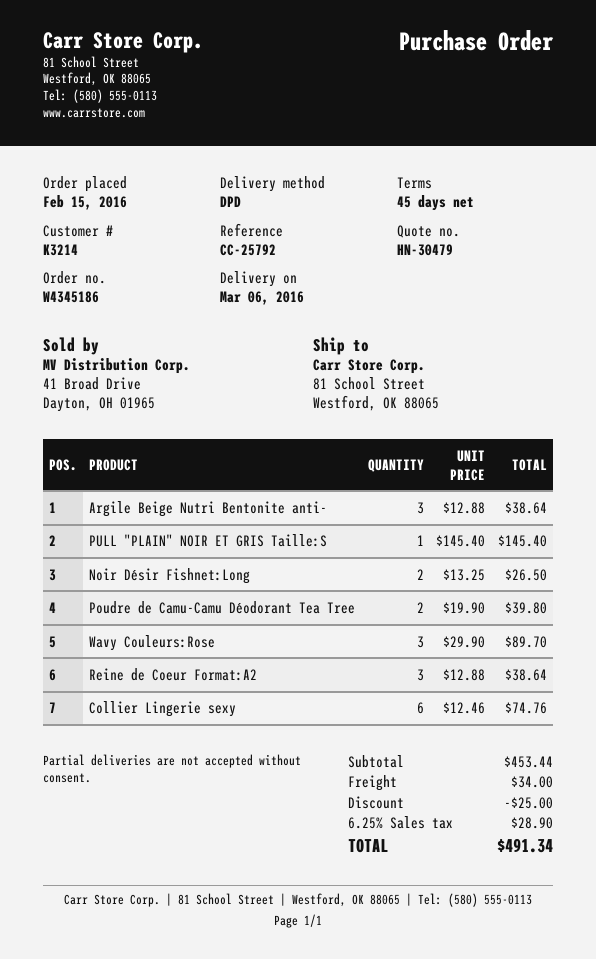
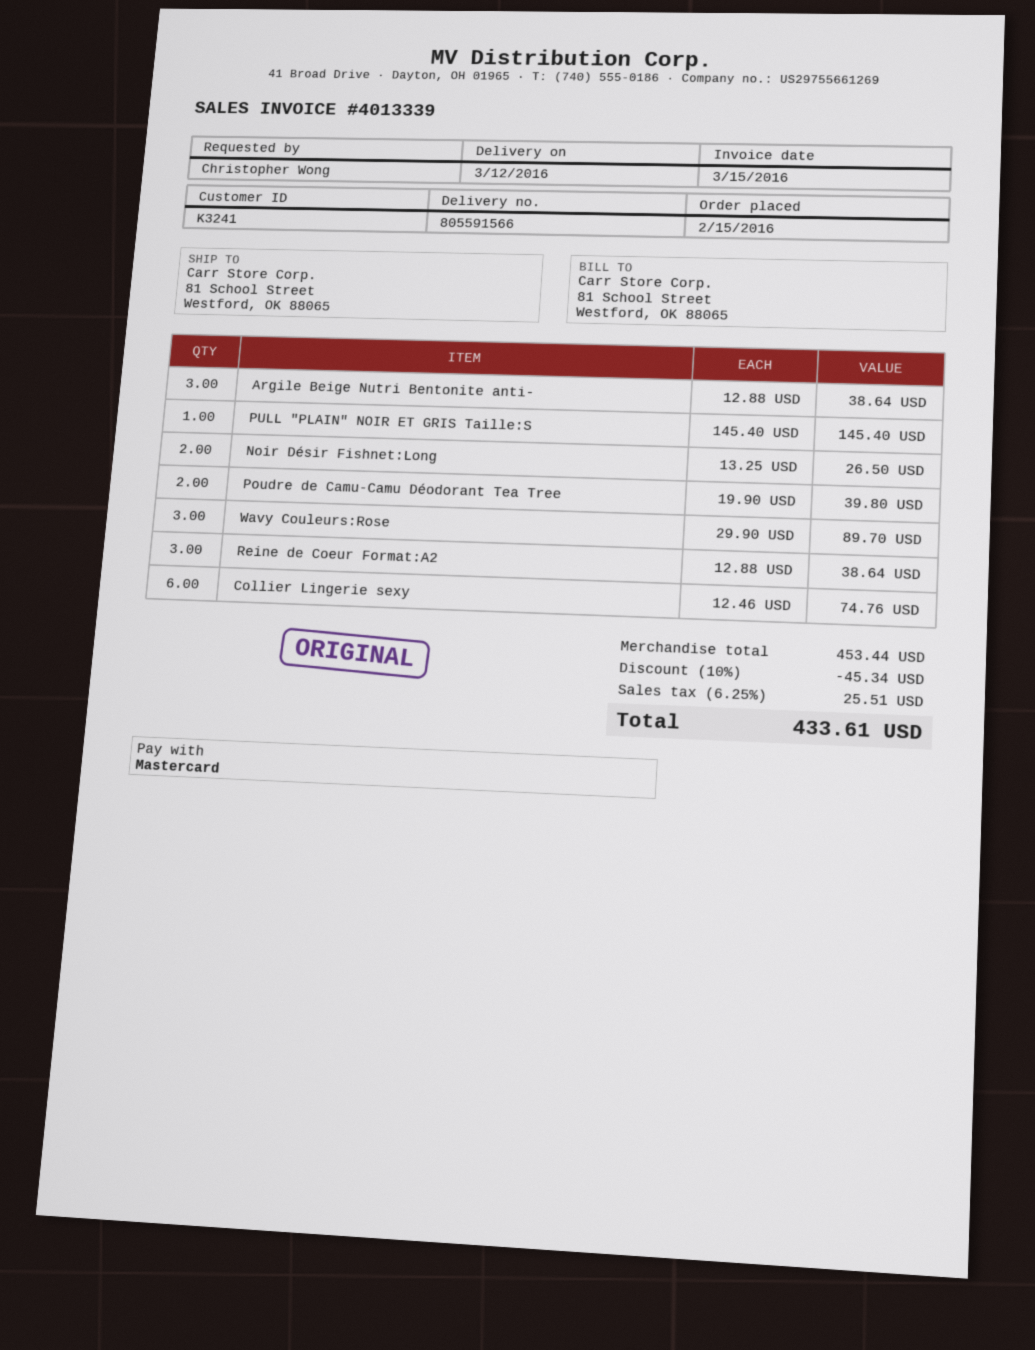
delivery date: 2016-03-06 -> 2016-03-12
customer number: K3214 -> K3241
discount: 25.00 -> 45.34
shipping: 34.00 -> none
tax: 6.25% = 28.90 -> 6.25% = 25.51
total: 491.34 -> 433.61

